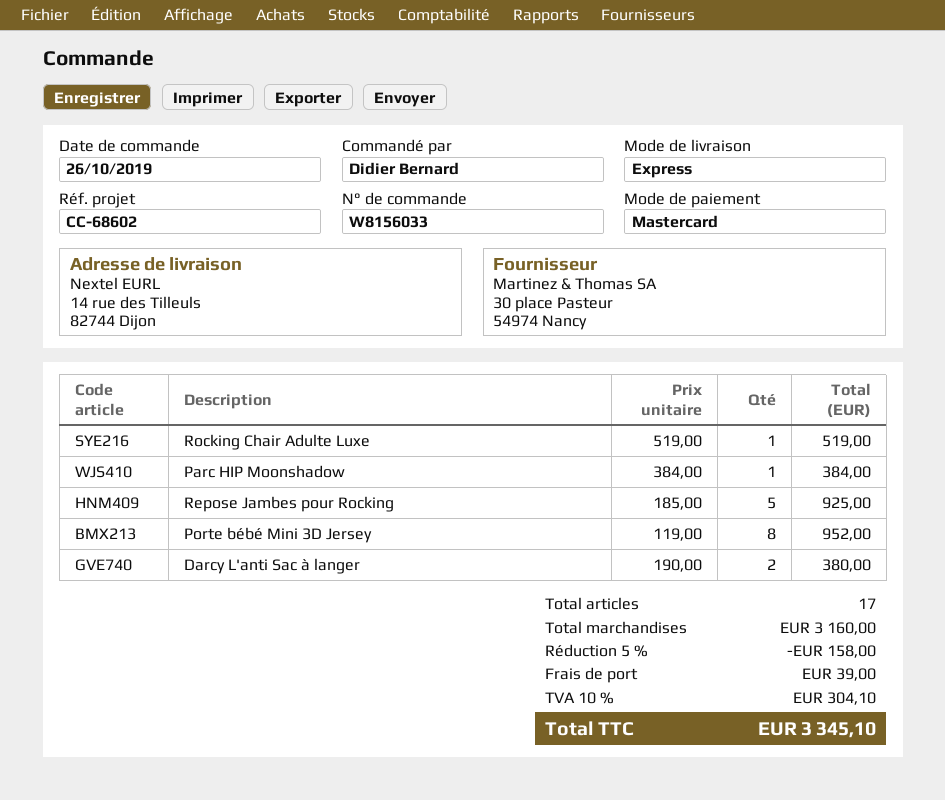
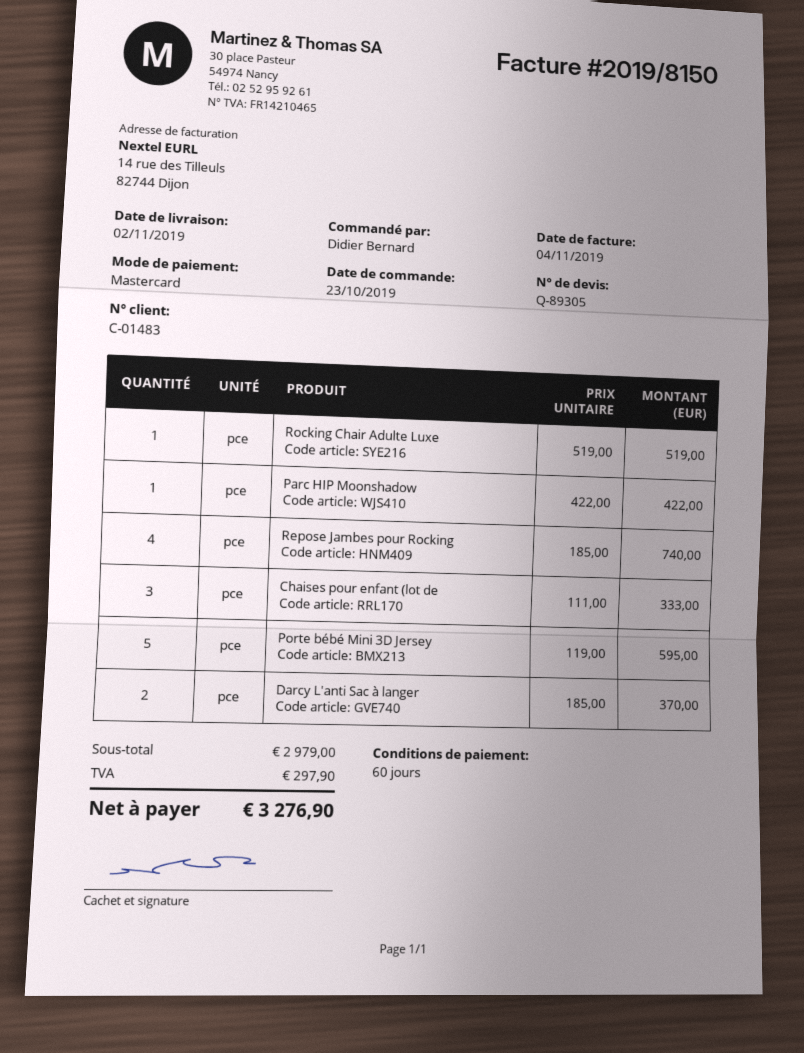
order date: 2019-10-26 -> 2019-10-23
Parc HIP Moonshadow: 1 x 384.00 = 384.00 -> 1 x 422.00 = 422.00
Repose Jambes pour Rocking: 5 x 185.00 = 925.00 -> 4 x 185.00 = 740.00
Porte bébé Mini 3D Jersey: 8 x 119.00 = 952.00 -> 5 x 119.00 = 595.00
Darcy L'anti Sac à langer: 2 x 190.00 = 380.00 -> 2 x 185.00 = 370.00
Chaises pour enfant (lot de: none -> 3 x 111.00 = 333.00
subtotal: 3160.00 -> 2979.00
discount: 5% = 158.00 -> none
shipping: 39.00 -> none
tax: 304.10 -> 297.90
total: 3345.10 -> 3276.90

